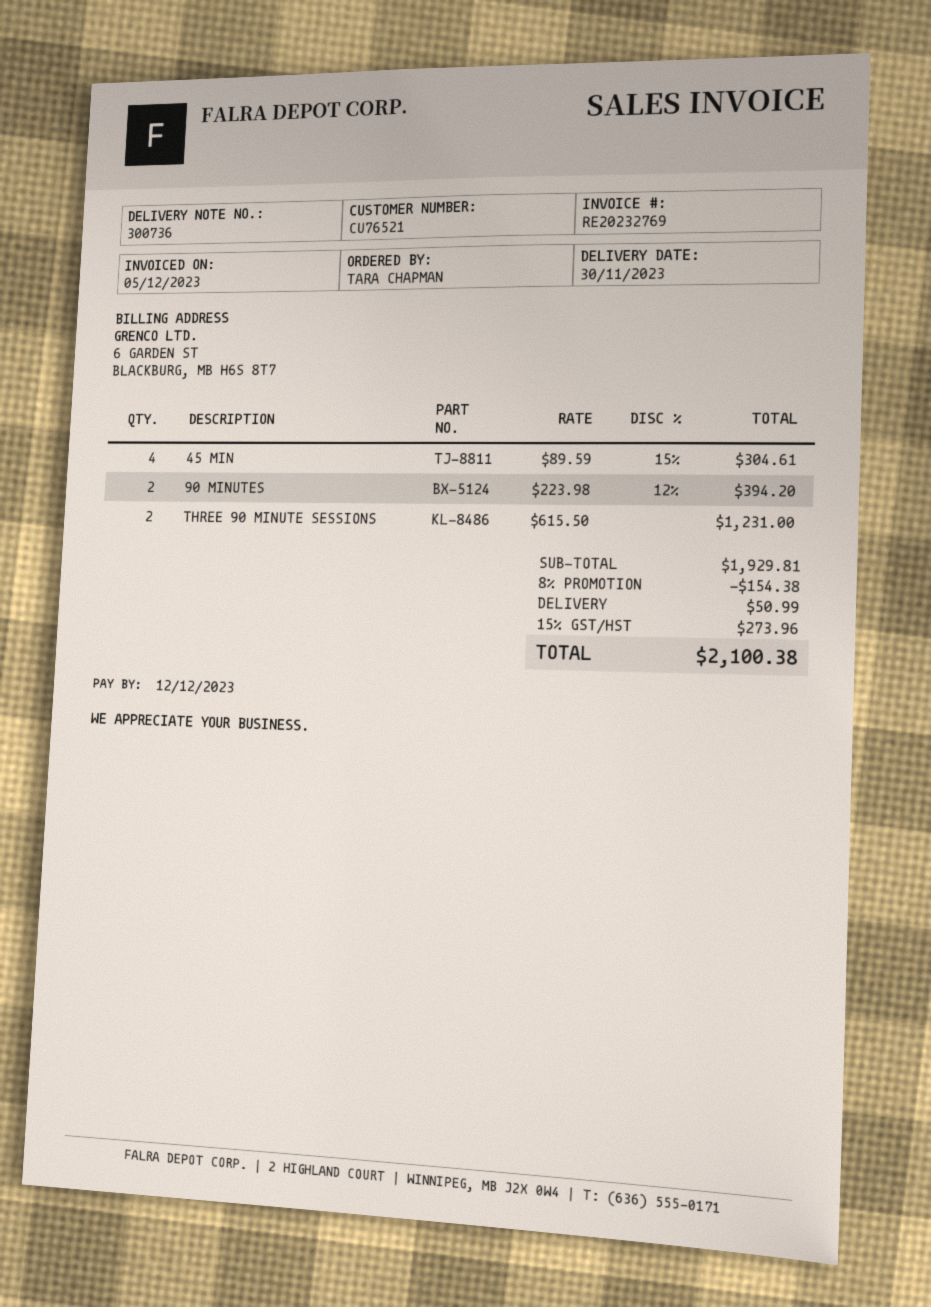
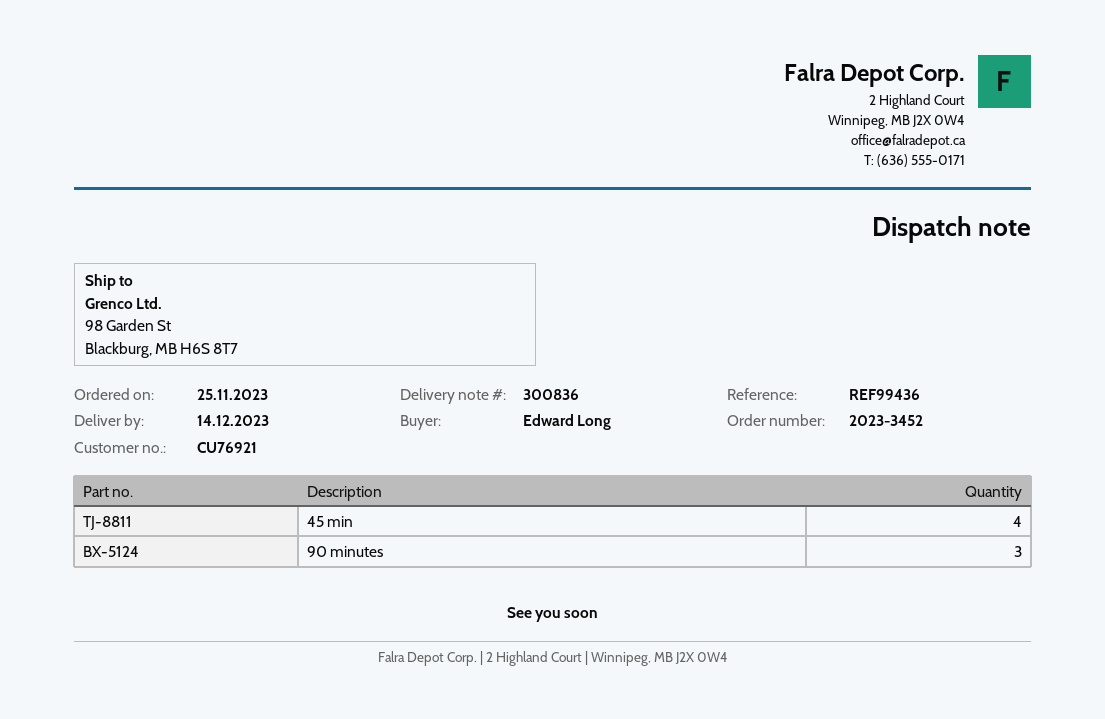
delivery note number: 300736 -> 300836
delivery date: 2023-11-30 -> 2023-12-14
customer number: CU76521 -> CU76921
ordered by: TARA CHAPMAN -> Edward Long
90 MINUTES: 2 -> 3
THREE 90 MINUTE SESSIONS: 2 -> none

